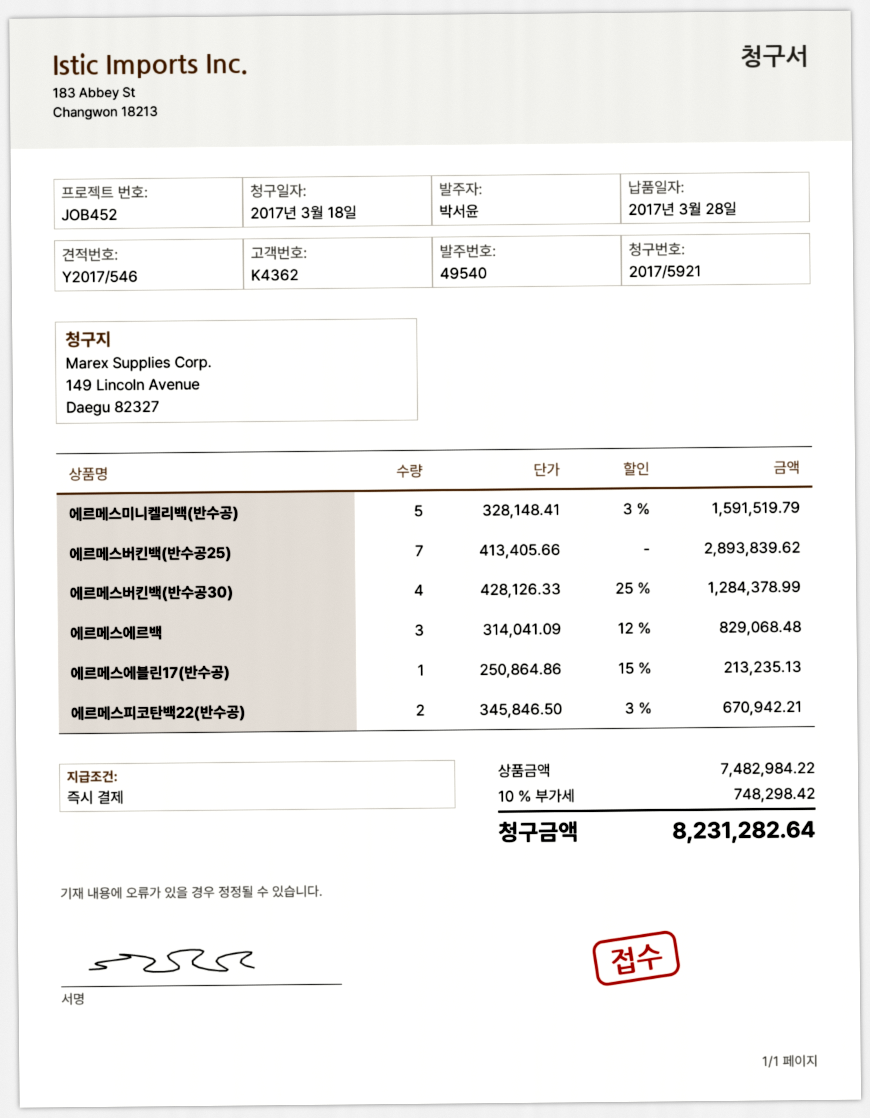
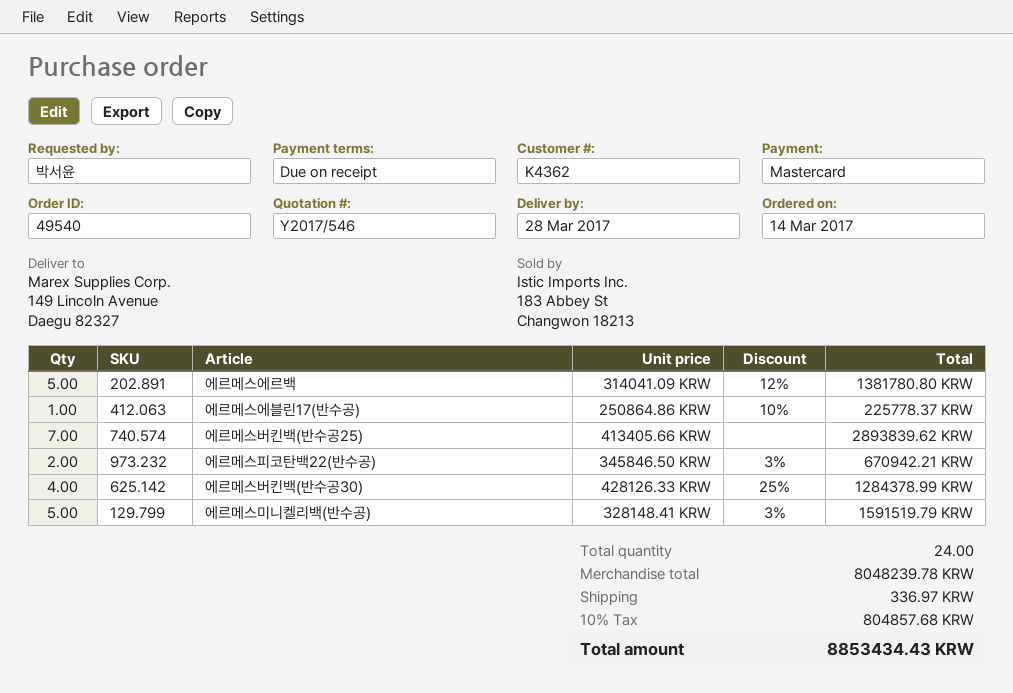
에르메스에르백: 3 x 314041.09 - 12% = 829068.48 -> 5 x 314041.09 - 12% = 1381780.80
에르메스에블린17(반수공): 1 x 250864.86 - 15% = 213235.13 -> 1 x 250864.86 - 10% = 225778.37
subtotal: 7482984.22 -> 8048239.78
shipping: none -> 336.97
tax: 10% = 748298.42 -> 10% = 804857.68
total: 8231282.64 -> 8853434.43

